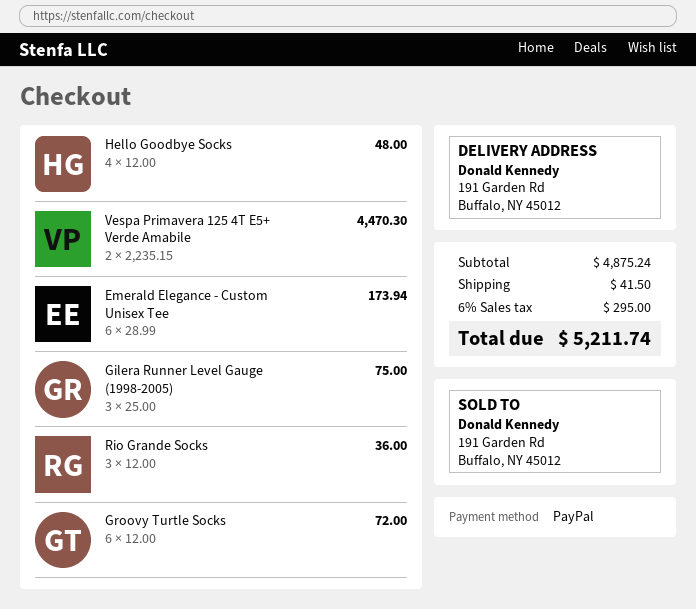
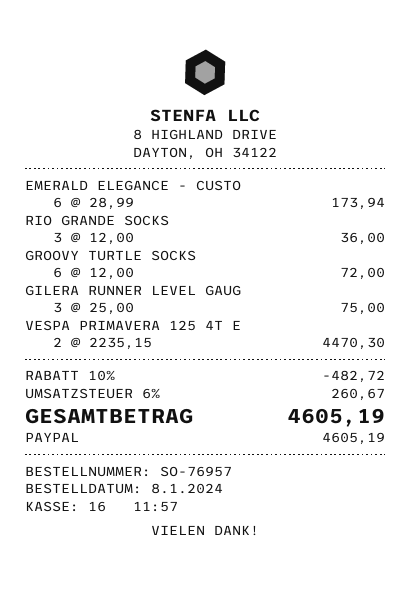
Hello Goodbye Socks: 4 x 12.00 = 48.00 -> none
discount: none -> 10% = 482.72
shipping: 41.50 -> none
tax: 6% = 295.00 -> 6% = 260.67
total: 5211.74 -> 4605.19

